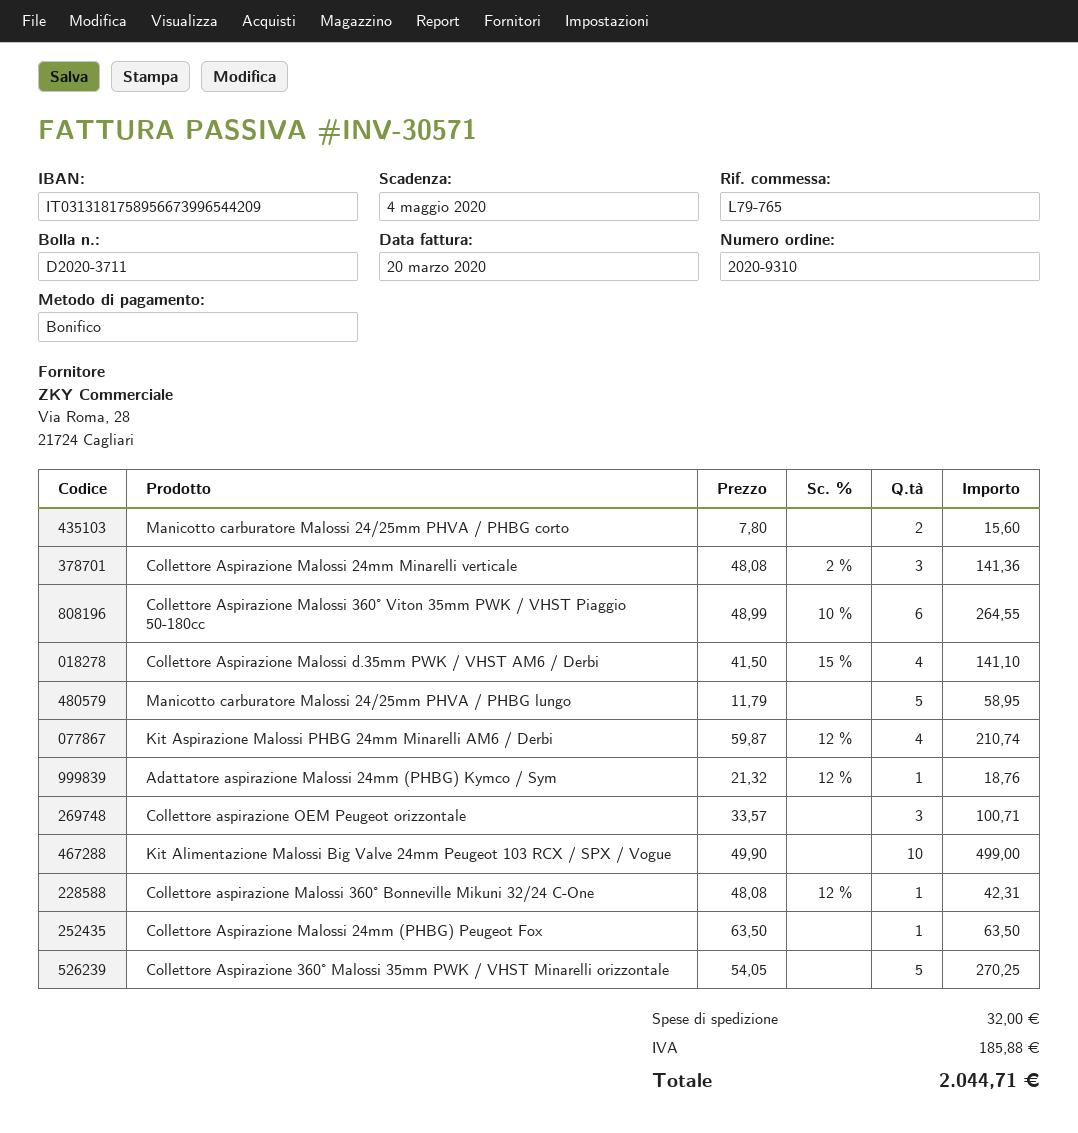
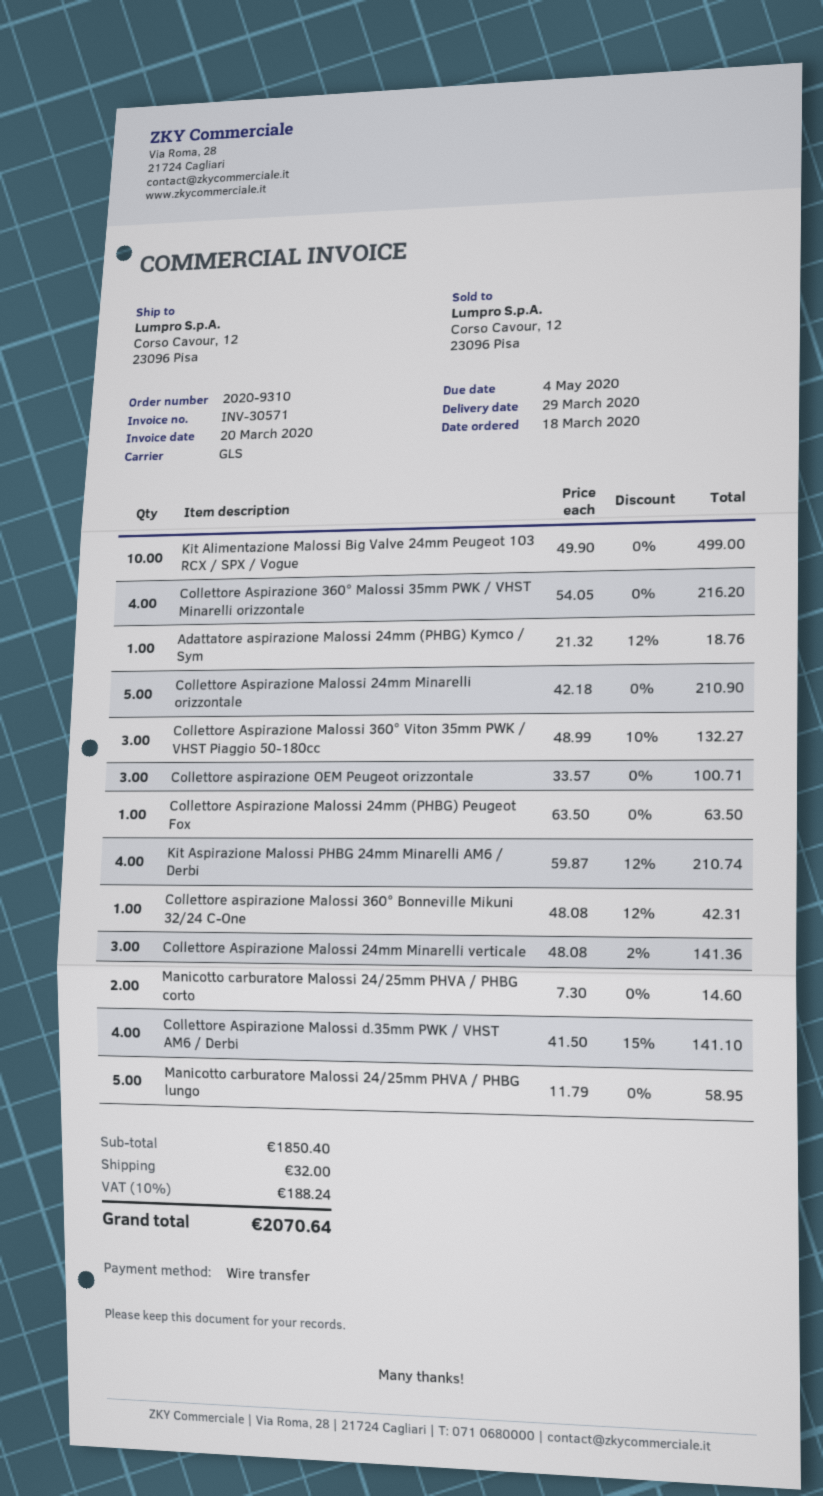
Manicotto carburatore Malossi 24/25mm PHVA / PHBG corto: 2 x 7.80 = 15.60 -> 2 x 7.30 = 14.60
Collettore Aspirazione Malossi 360° Viton 35mm PWK / VHST Piaggio 50-180cc: 6 x 48.99 - 10% = 264.55 -> 3 x 48.99 - 10% = 132.27
Collettore Aspirazione 360° Malossi 35mm PWK / VHST Minarelli orizzontale: 5 x 54.05 = 270.25 -> 4 x 54.05 = 216.20
Collettore Aspirazione Malossi 24mm Minarelli orizzontale: none -> 5 x 42.18 = 210.90
tax: 185.88 -> 188.24
total: 2044.71 -> 2070.64

